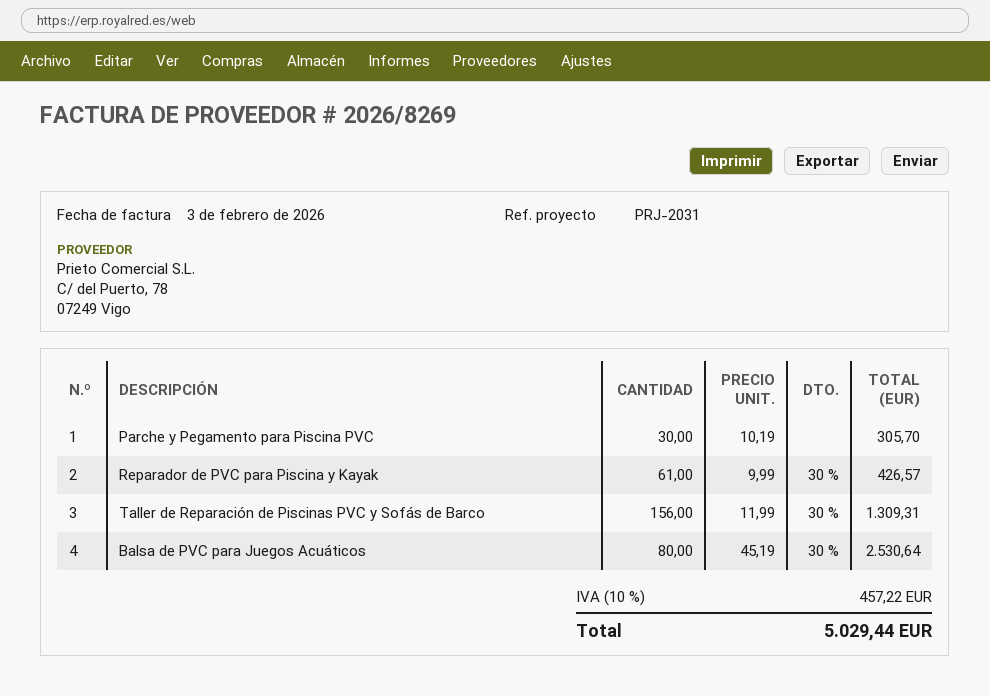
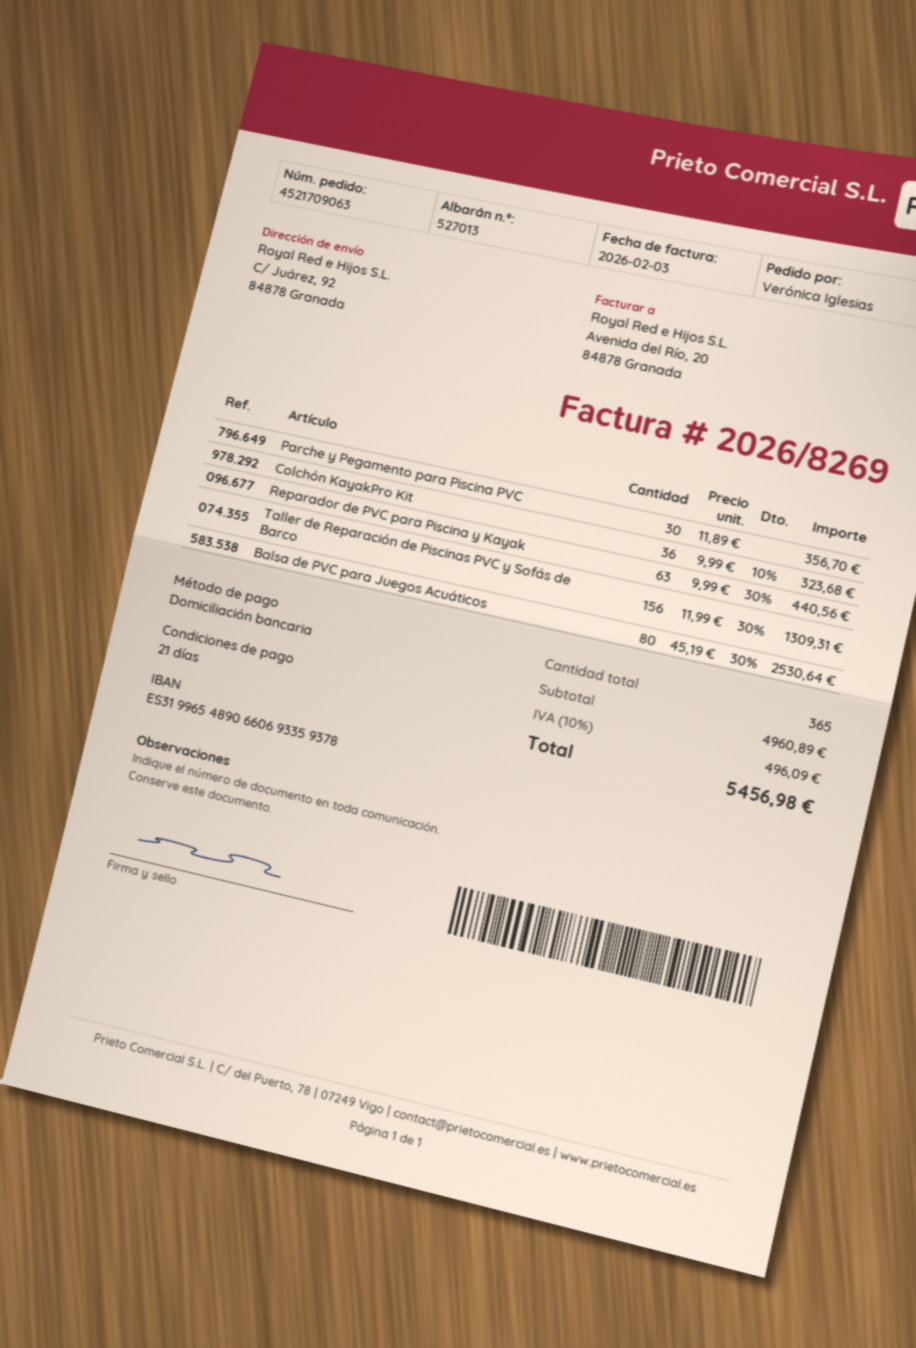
Parche y Pegamento para Piscina PVC: 30 x 10.19 = 305.70 -> 30 x 11.89 = 356.70
Reparador de PVC para Piscina y Kayak: 61 x 9.99 - 30% = 426.57 -> 63 x 9.99 - 30% = 440.56
Colchón KayakPro Kit: none -> 36 x 9.99 - 10% = 323.68
tax: 10% = 457.22 -> 10% = 496.09
total: 5029.44 -> 5456.98

